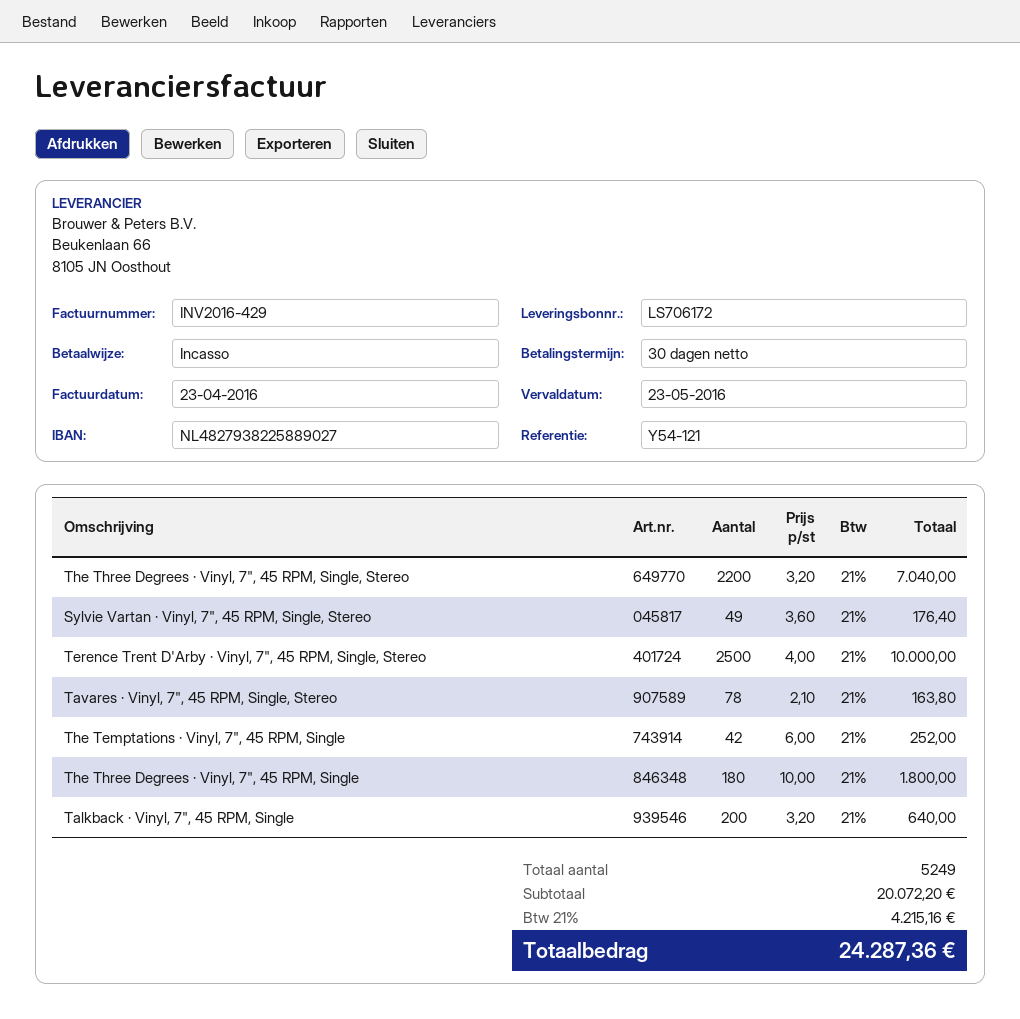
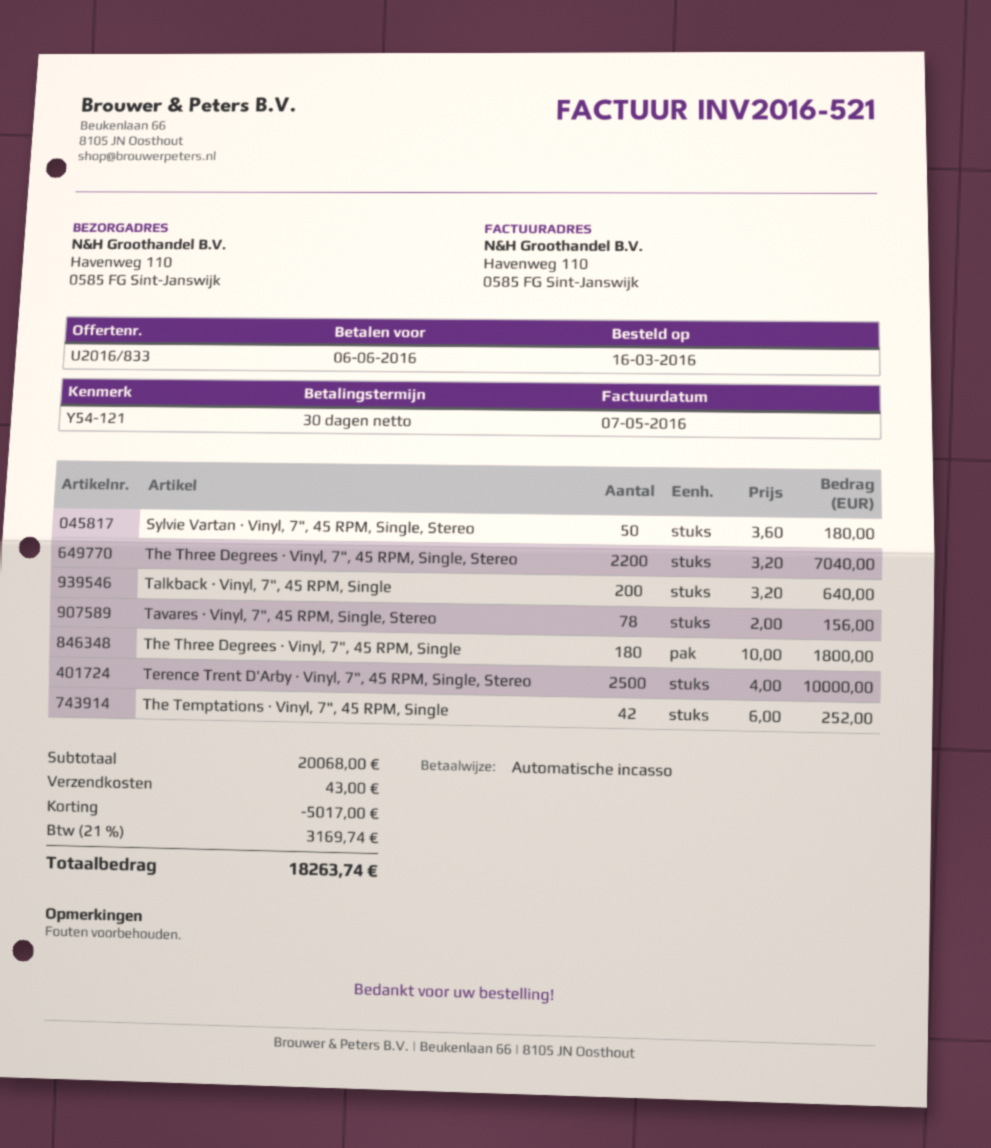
invoice number: INV2016-429 -> INV2016-521
invoice date: 2016-04-23 -> 2016-05-07
due date: 2016-05-23 -> 2016-06-06
Sylvie Vartan · Vinyl, 7", 45 RPM, Single, Stereo: 49 x 3.60 = 176.40 -> 50 x 3.60 = 180.00
Tavares · Vinyl, 7", 45 RPM, Single, Stereo: 78 x 2.10 = 163.80 -> 78 x 2.00 = 156.00
subtotal: 20072.20 -> 20068.00
discount: none -> 5017.00
shipping: none -> 43.00
tax: 21% = 4215.16 -> 21% = 3169.74
total: 24287.36 -> 18263.74

